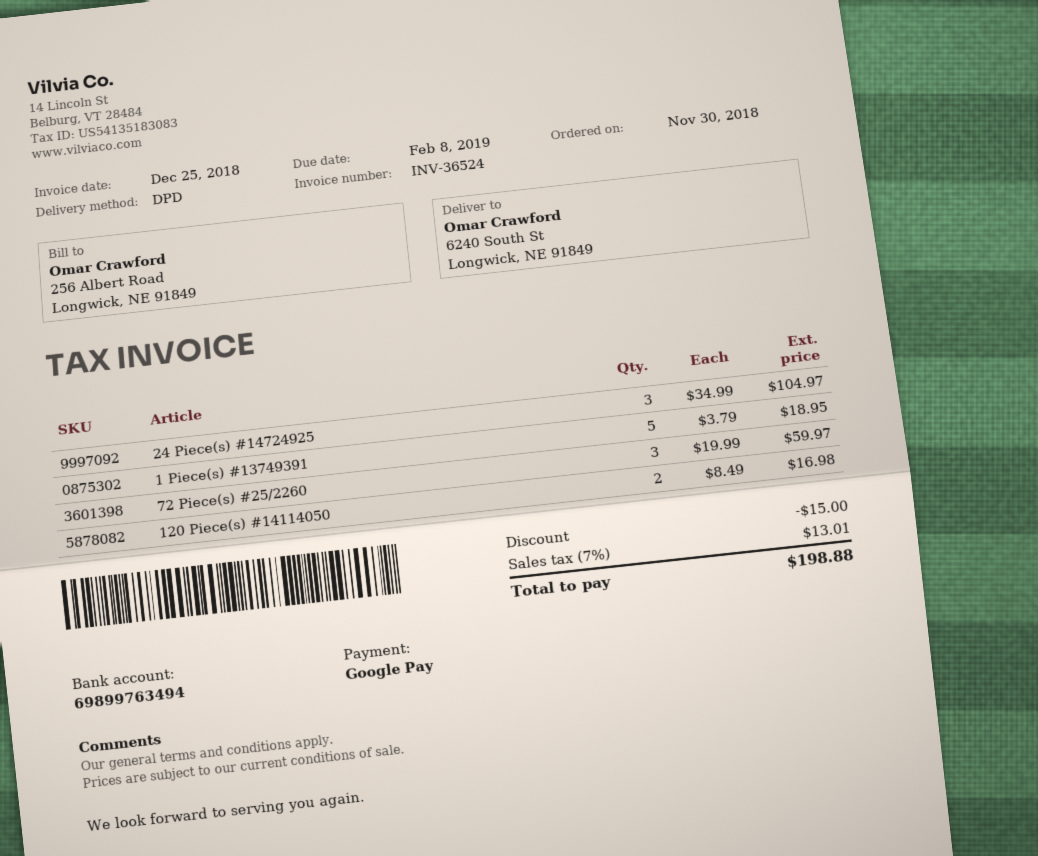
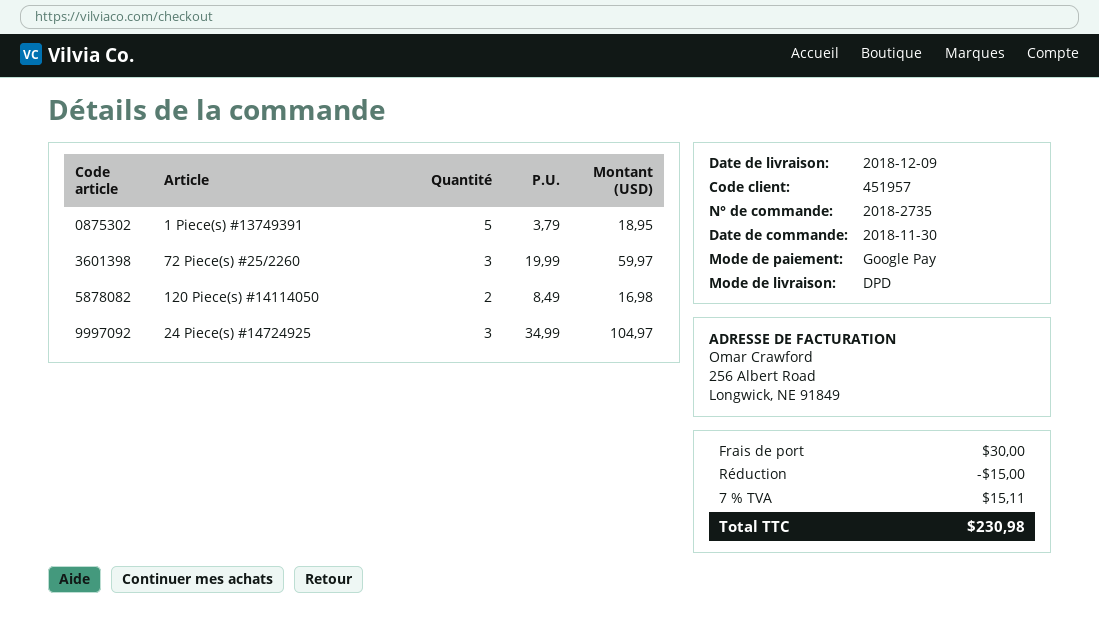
shipping: none -> 30.00
tax: 7% = 13.01 -> 7% = 15.11
total: 198.88 -> 230.98

